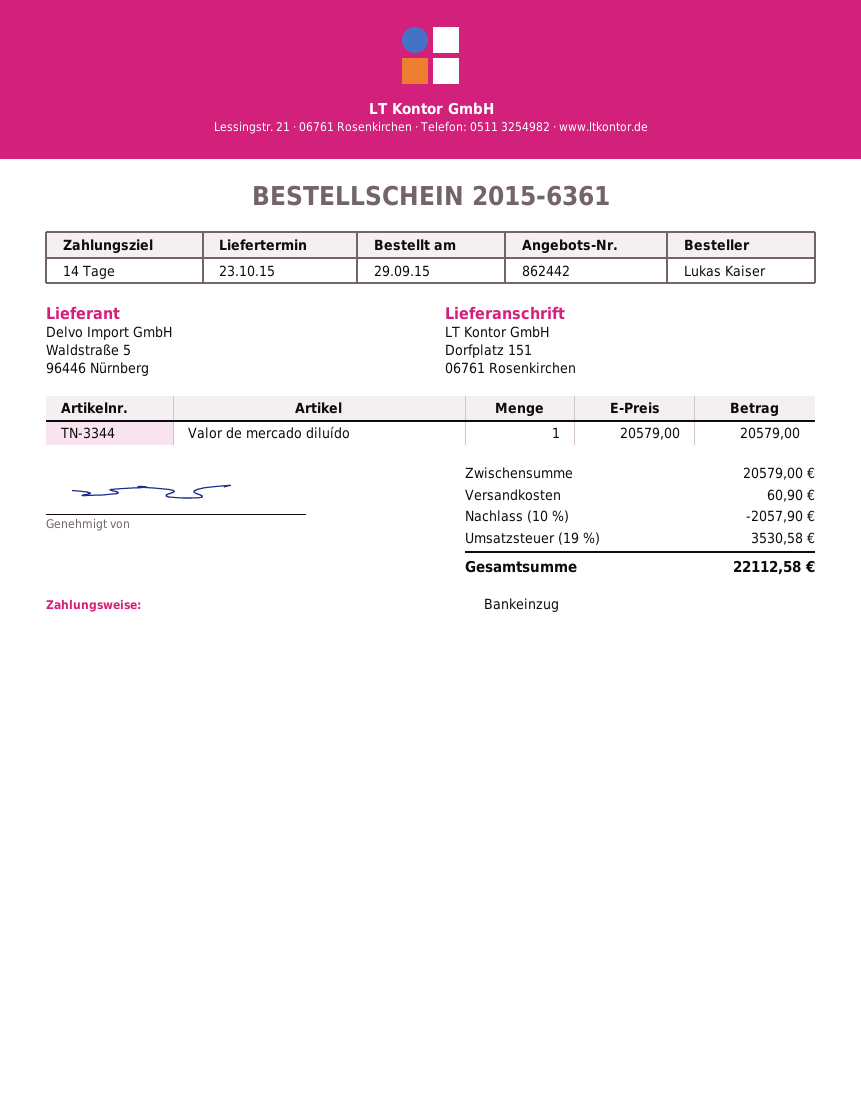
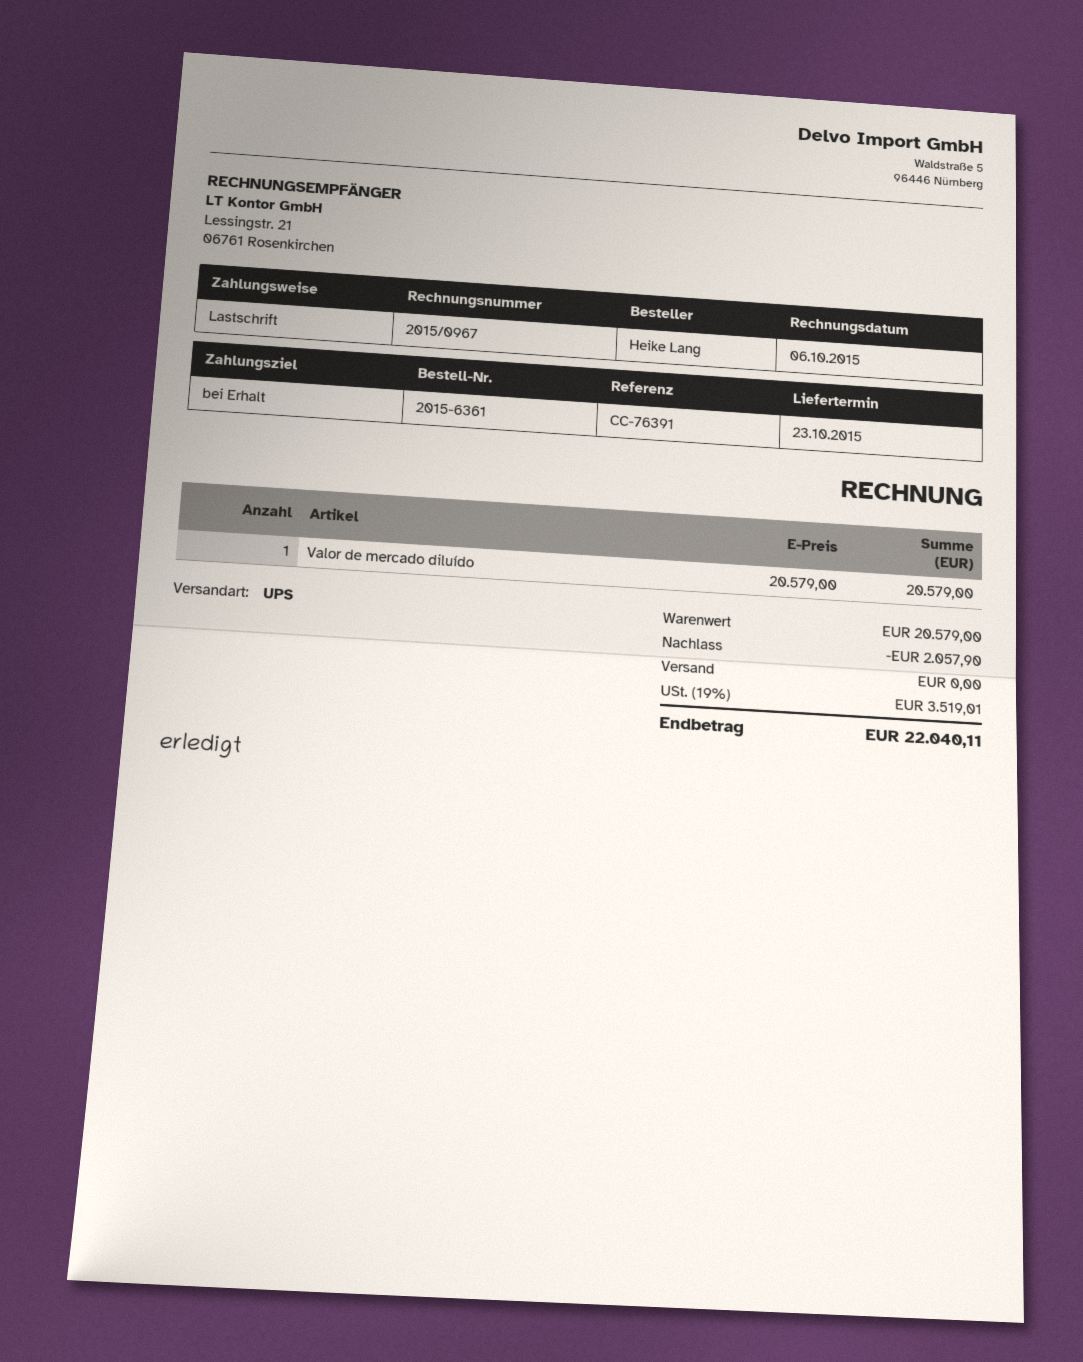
payment terms: 14 days -> on receipt
ordered by: Lukas Kaiser -> Heike Lang
shipping: 60.90 -> 0.00
tax: 19% = 3530.58 -> 19% = 3519.01
total: 22112.58 -> 22040.11

